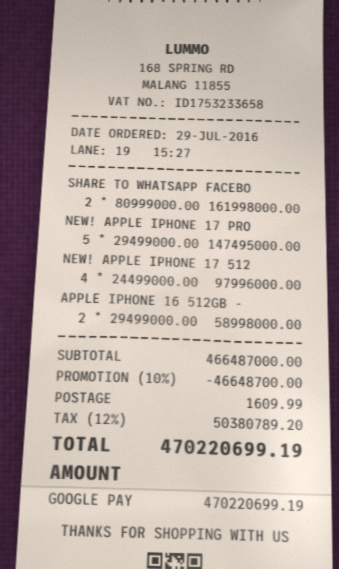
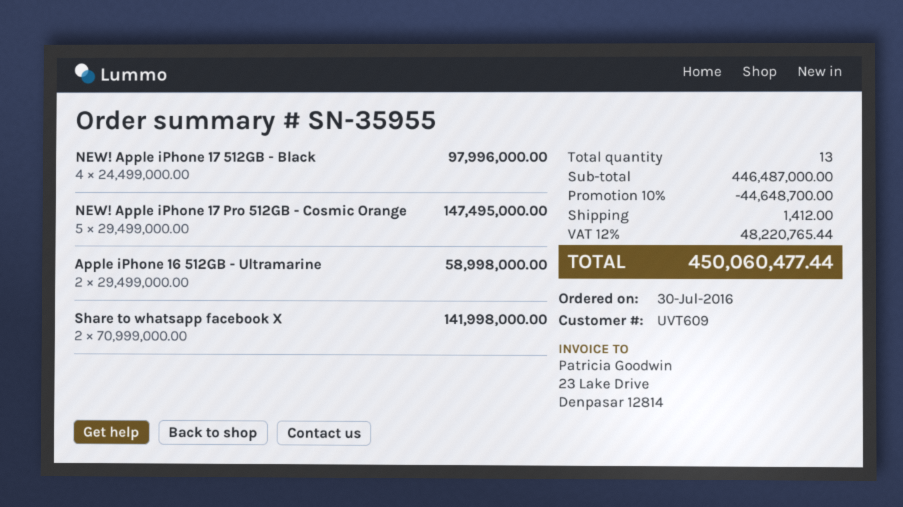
order date: 2016-07-29 -> 2016-07-30
SHARE TO WHATSAPP FACEBO: 2 x 80999000.00 = 161998000.00 -> 2 x 70999000.00 = 141998000.00
subtotal: 466487000.00 -> 446487000.00
discount: 10% = 46648700.00 -> 10% = 44648700.00
shipping: 1609.99 -> 1412.00
tax: 12% = 50380789.20 -> 12% = 48220765.44
total: 470220699.19 -> 450060477.44

